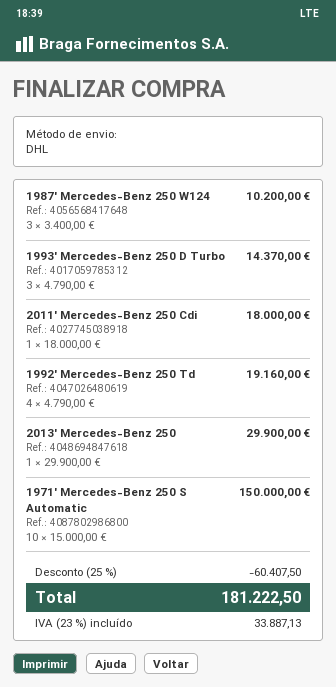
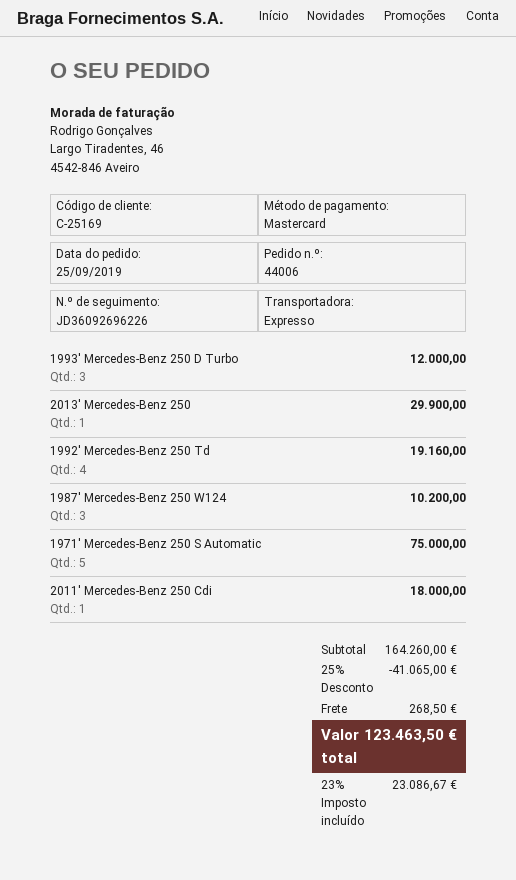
shipping method: DHL -> express
1993' Mercedes-Benz 250 D Turbo: 3 for 14370.00 -> 3 for 12000.00
1971' Mercedes-Benz 250 S Automatic: 10 for 150000.00 -> 5 for 75000.00
discount: 25% = 60407.50 -> 25% = 41065.00
shipping: none -> 268.50
tax: 23% = 33887.13 -> 23% = 23086.67
total: 181222.50 -> 123463.50

